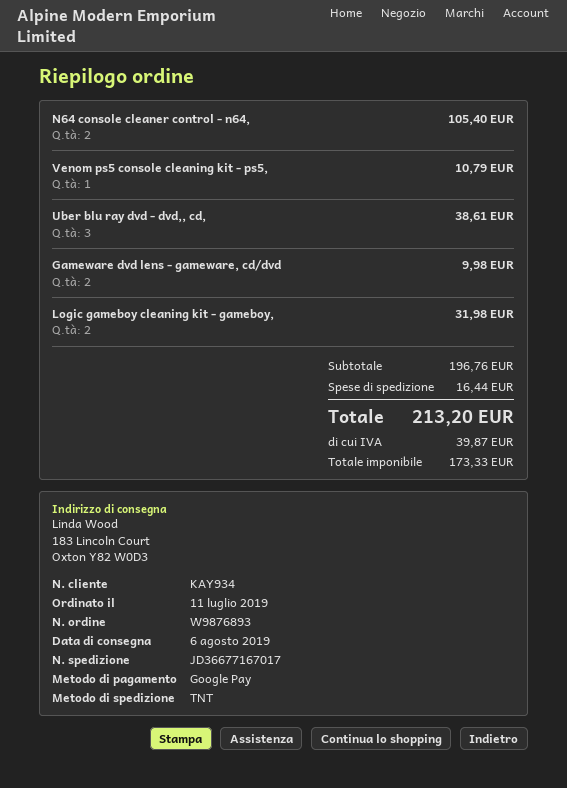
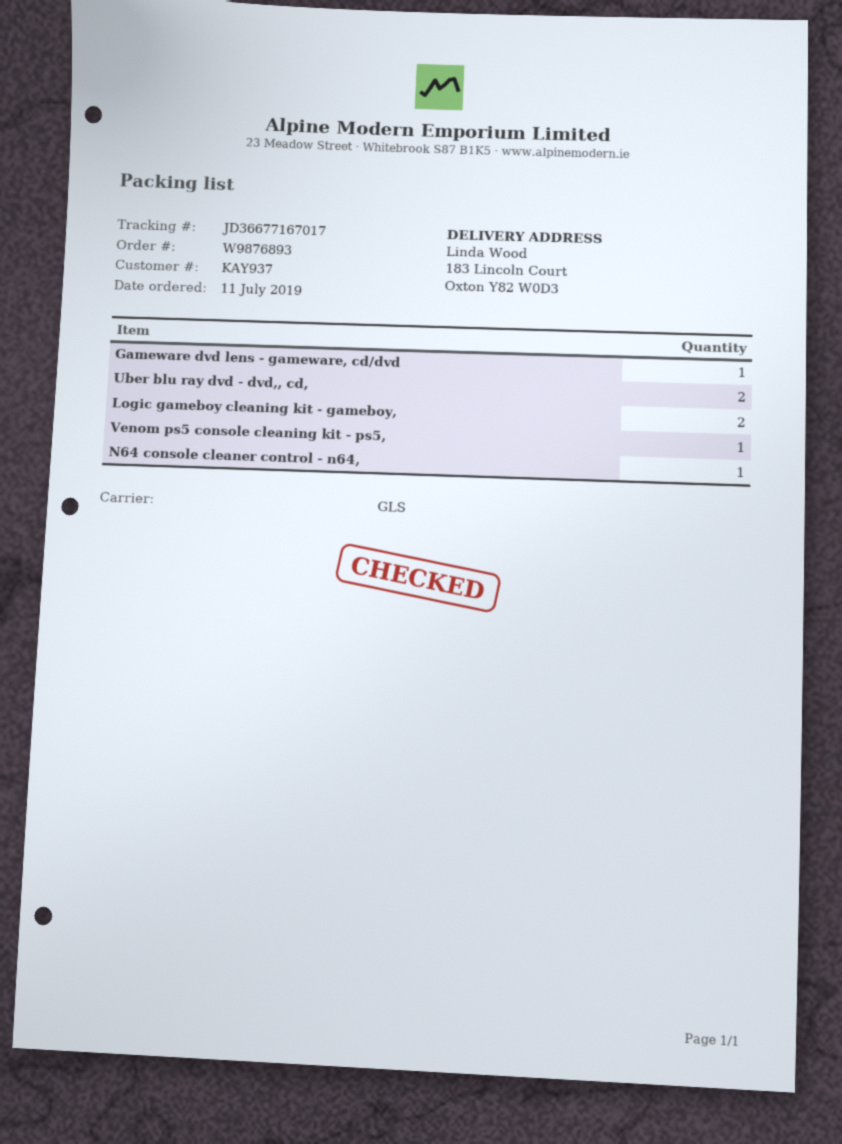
customer number: KAY934 -> KAY937
shipping method: TNT -> GLS
N64 console cleaner control - n64,: 2 -> 1
Uber blu ray dvd - dvd,, cd,: 3 -> 2
Gameware dvd lens - gameware, cd/dvd: 2 -> 1

